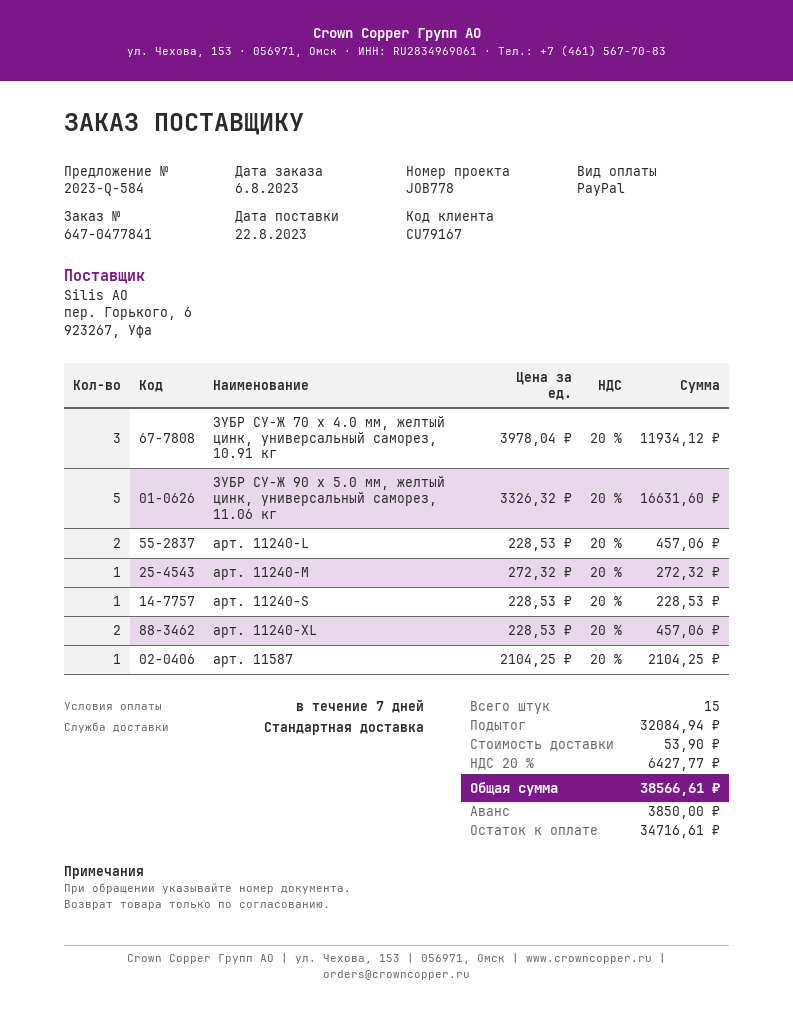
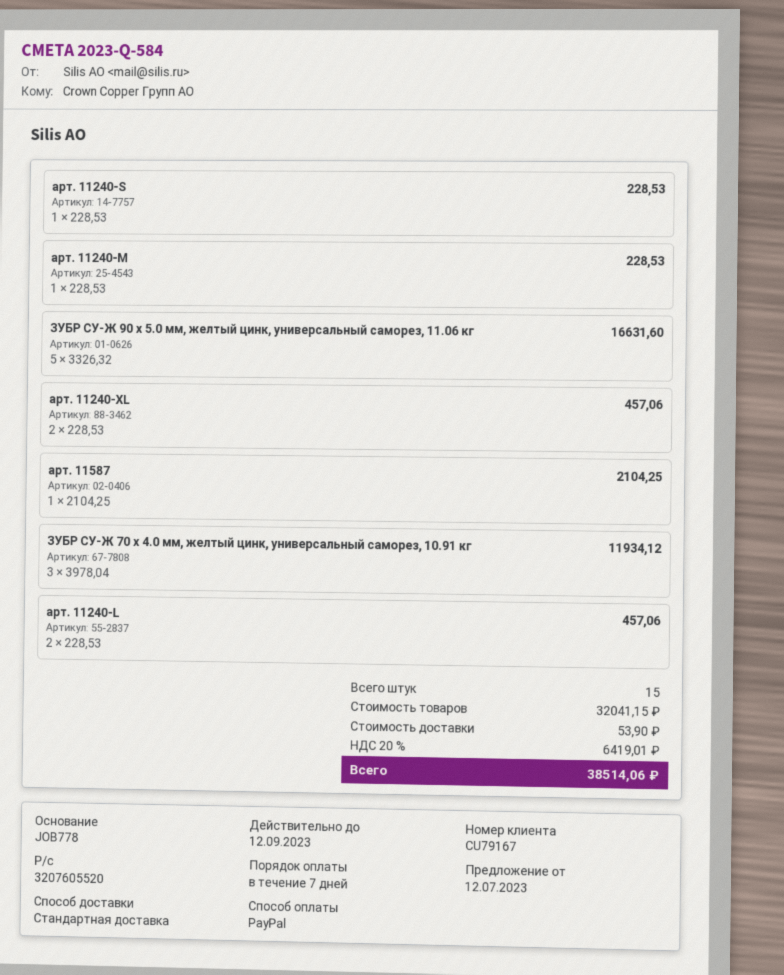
арт. 11240-M: 1 x 272.32 = 272.32 -> 1 x 228.53 = 228.53
subtotal: 32084.94 -> 32041.15
tax: 20% = 6427.77 -> 20% = 6419.01
total: 38566.61 -> 38514.06

